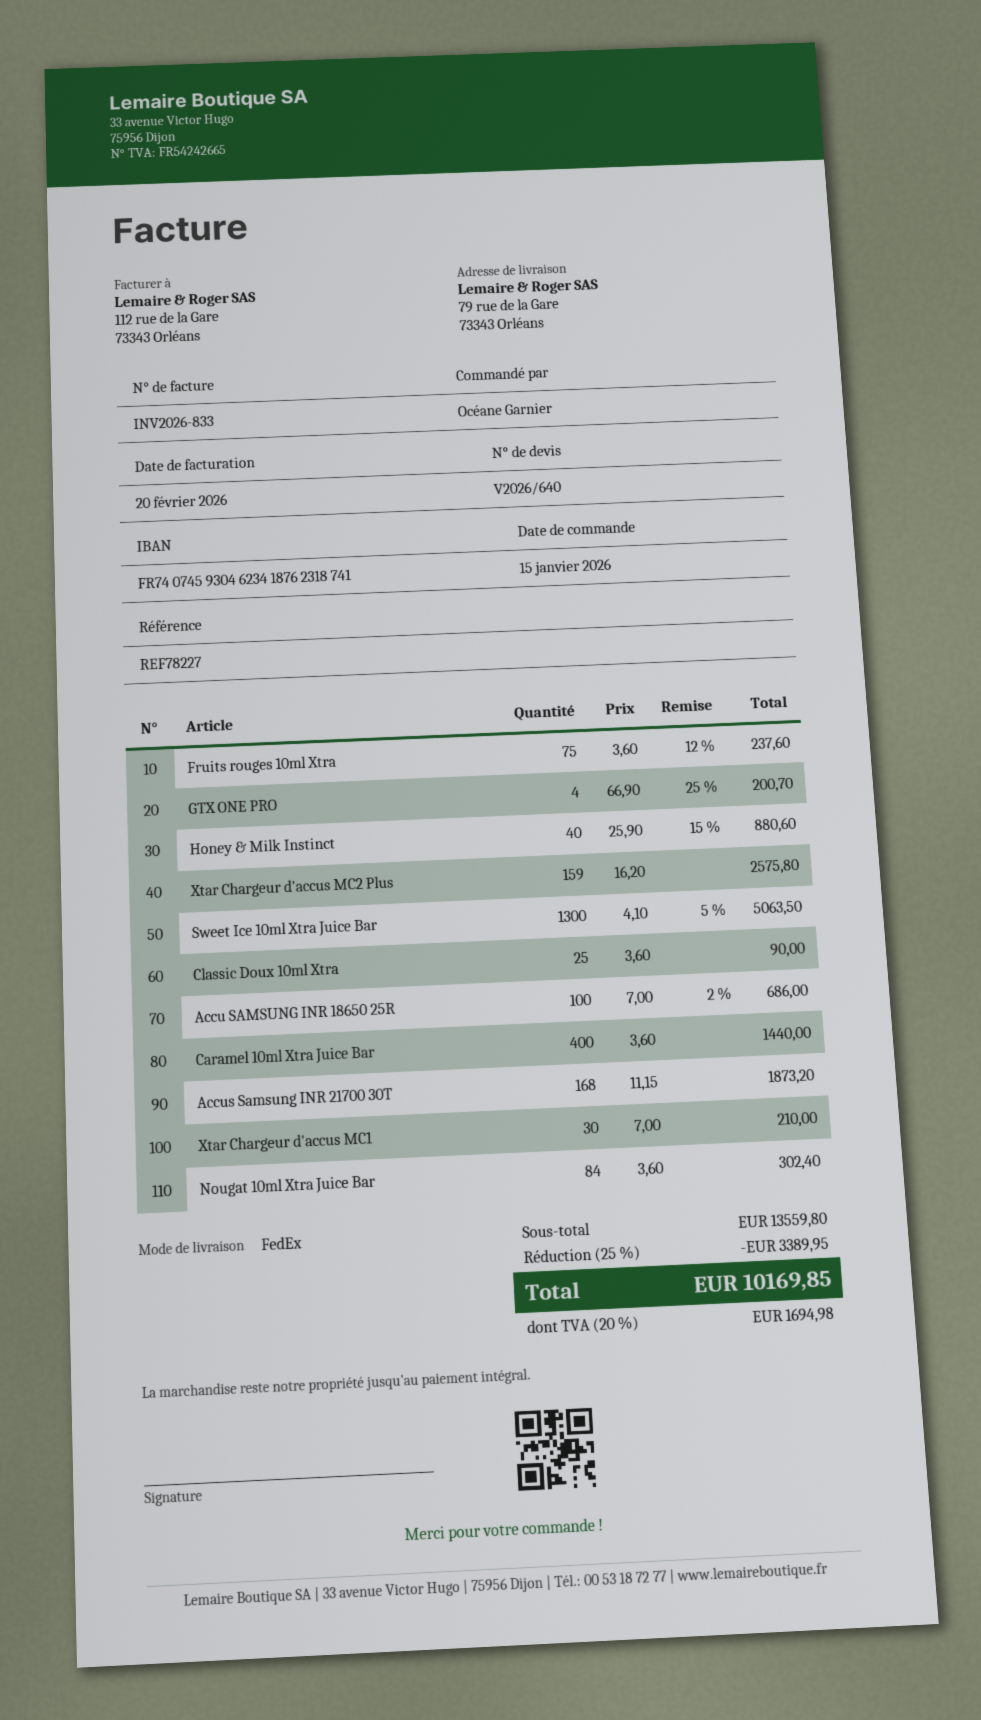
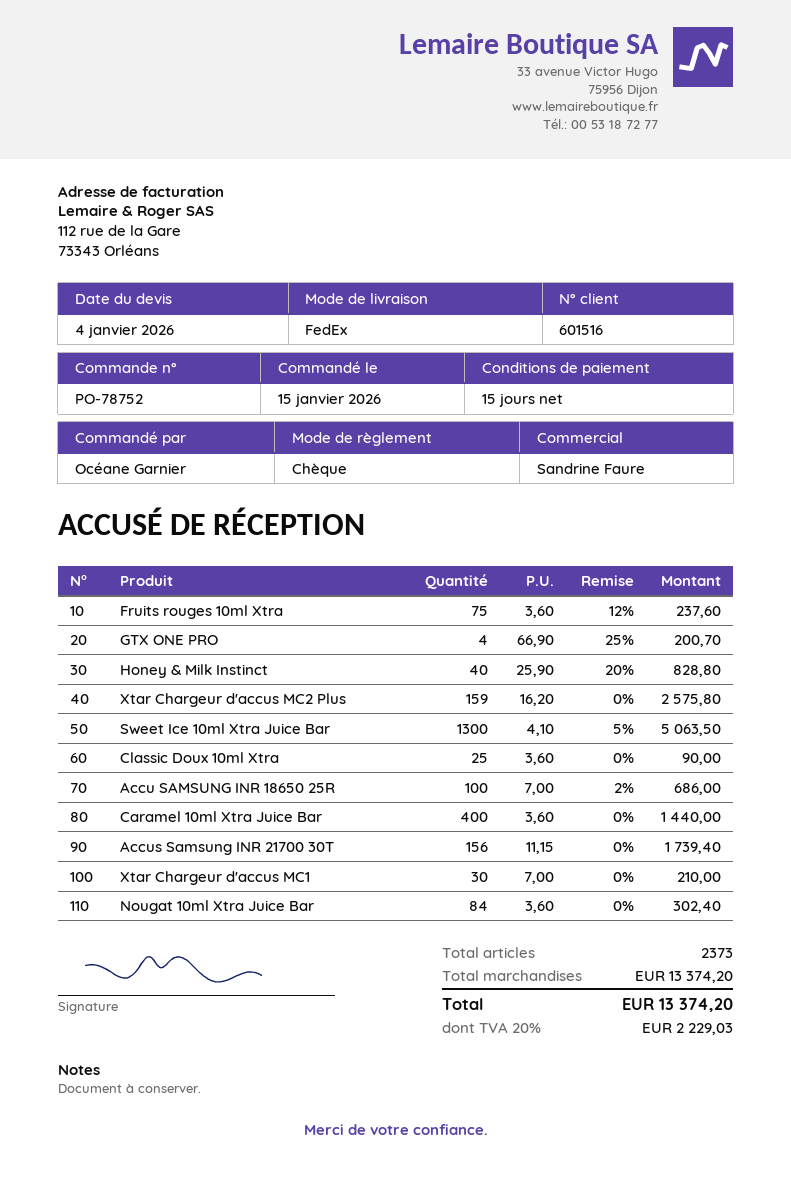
Honey & Milk Instinct: 40 x 25.90 - 15% = 880.60 -> 40 x 25.90 - 20% = 828.80
Accus Samsung INR 21700 30T: 168 x 11.15 = 1873.20 -> 156 x 11.15 = 1739.40
subtotal: 13559.80 -> 13374.20
discount: 25% = 3389.95 -> none
tax: 20% = 1694.98 -> 20% = 2229.03
total: 10169.85 -> 13374.20

